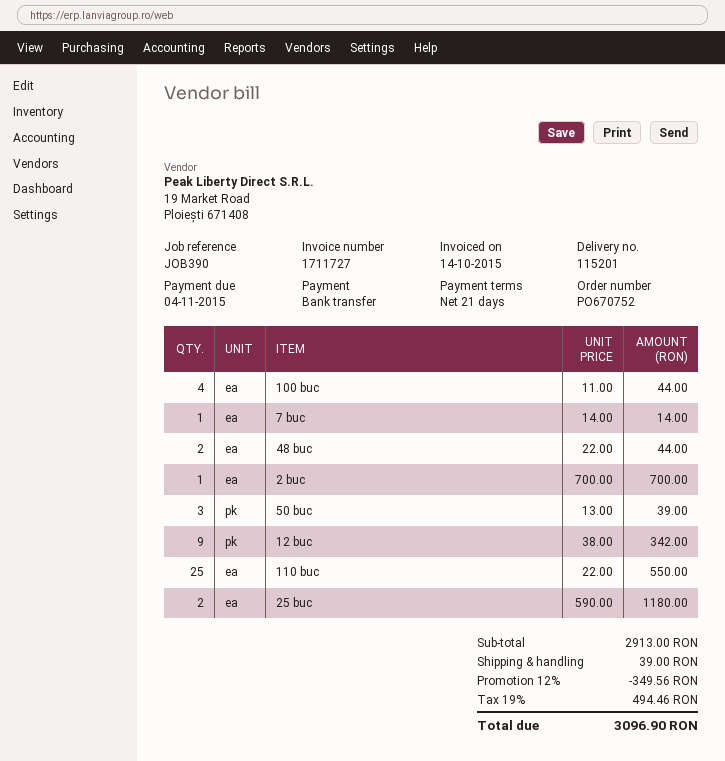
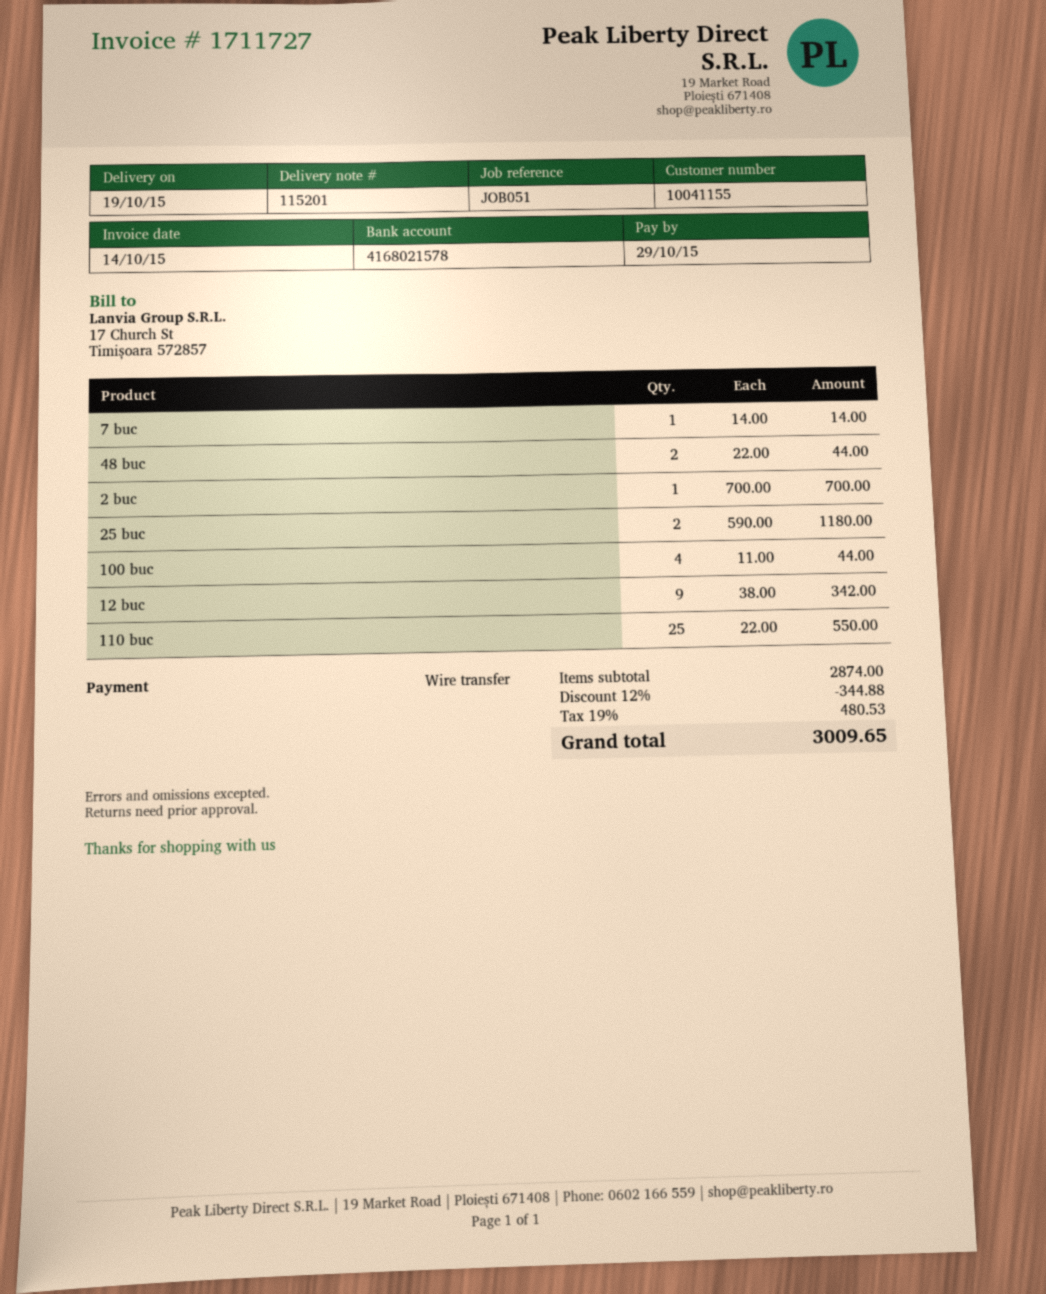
due date: 2015-11-04 -> 2015-10-29
reference: JOB390 -> JOB051
50 buc: 3 x 13.00 = 39.00 -> none
subtotal: 2913.00 -> 2874.00
discount: 12% = 349.56 -> 12% = 344.88
shipping: 39.00 -> none
tax: 19% = 494.46 -> 19% = 480.53
total: 3096.90 -> 3009.65

